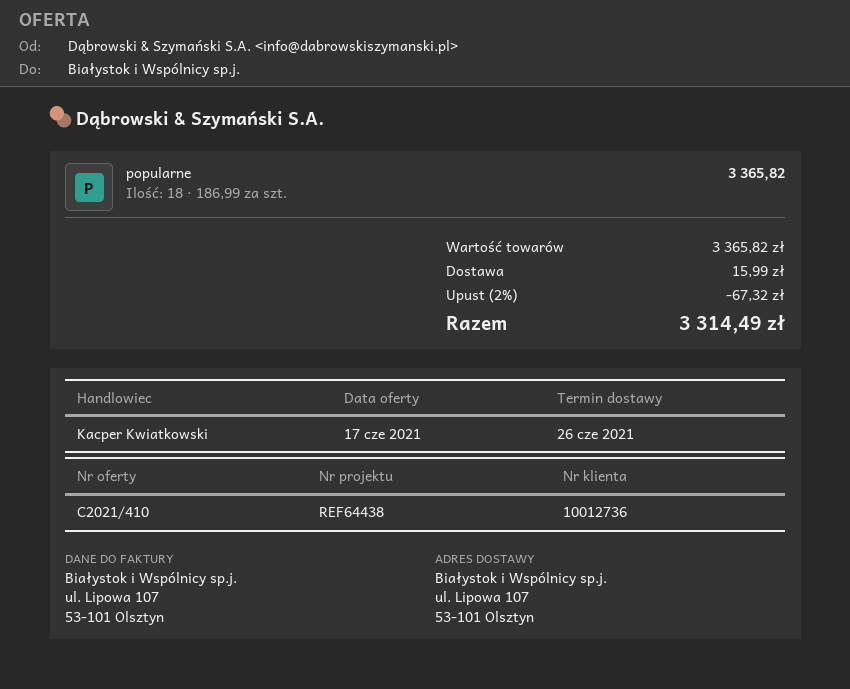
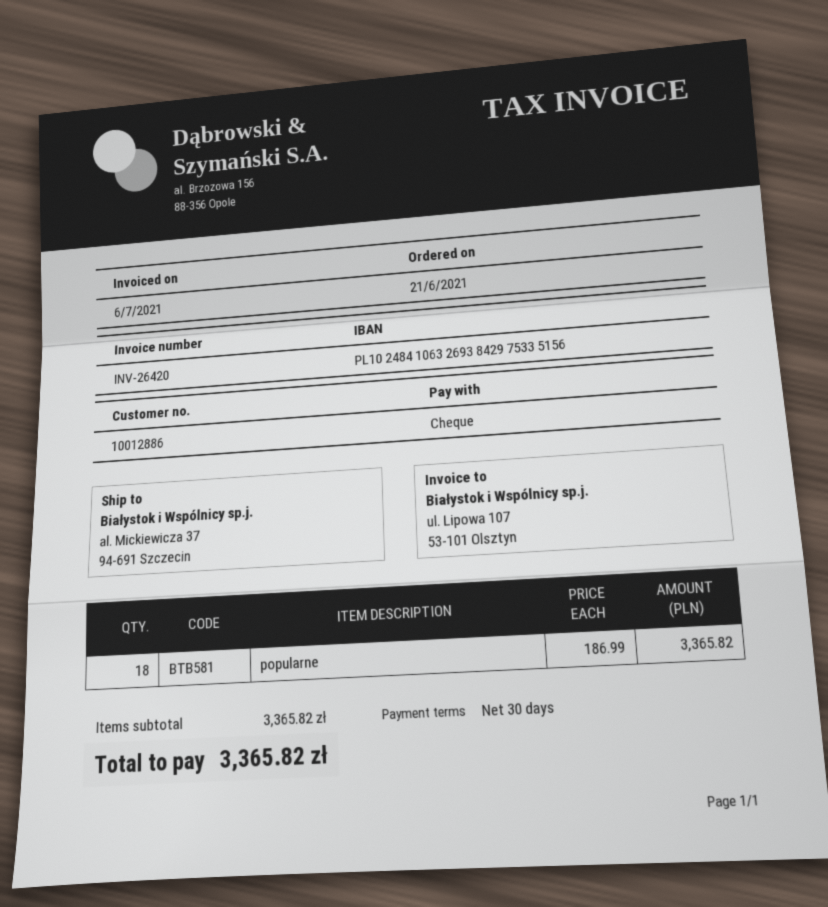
customer number: 10012736 -> 10012886
ship to: ul. Lipowa 107, 53-101 Olsztyn -> al. Mickiewicza 37, 94-691 Szczecin
discount: 2% = 67.32 -> none
shipping: 15.99 -> none
total: 3314.49 -> 3365.82

